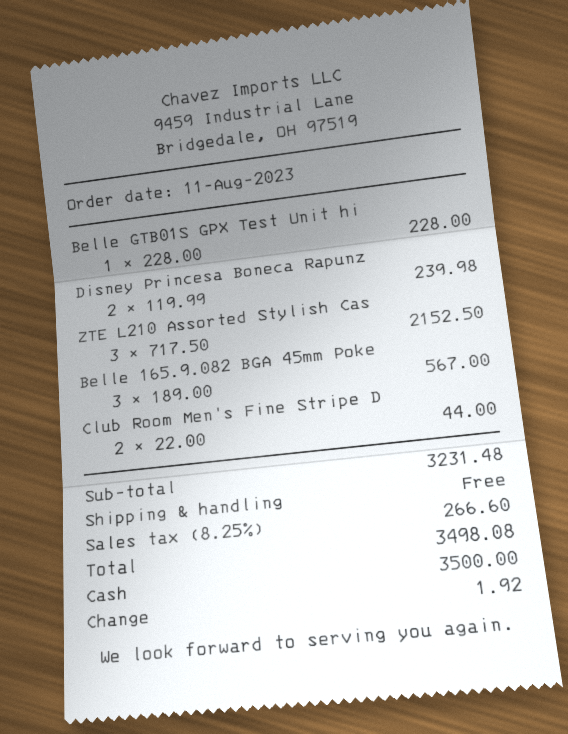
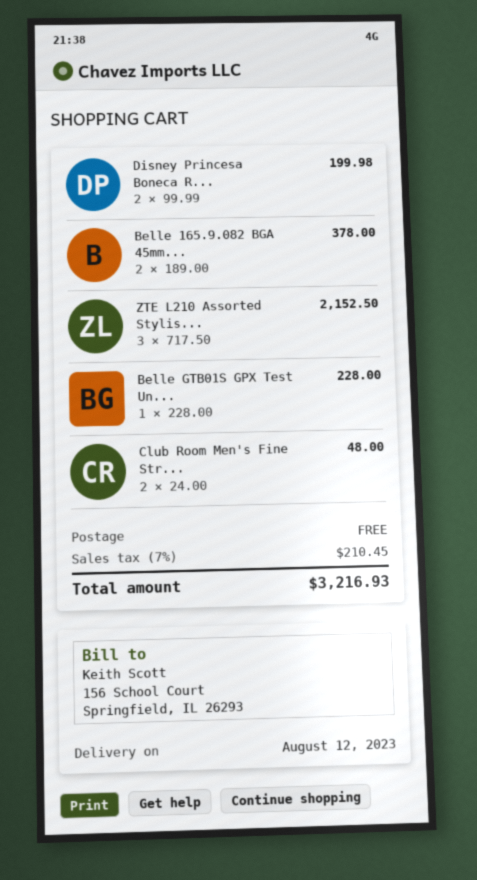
Disney Princesa Boneca Rapunz: 2 x 119.99 = 239.98 -> 2 x 99.99 = 199.98
Belle 165.9.082 BGA 45mm Poke: 3 x 189.00 = 567.00 -> 2 x 189.00 = 378.00
Club Room Men's Fine Stripe D: 2 x 22.00 = 44.00 -> 2 x 24.00 = 48.00
tax: 8.25% = 266.60 -> 7% = 210.45
total: 3498.08 -> 3216.93

